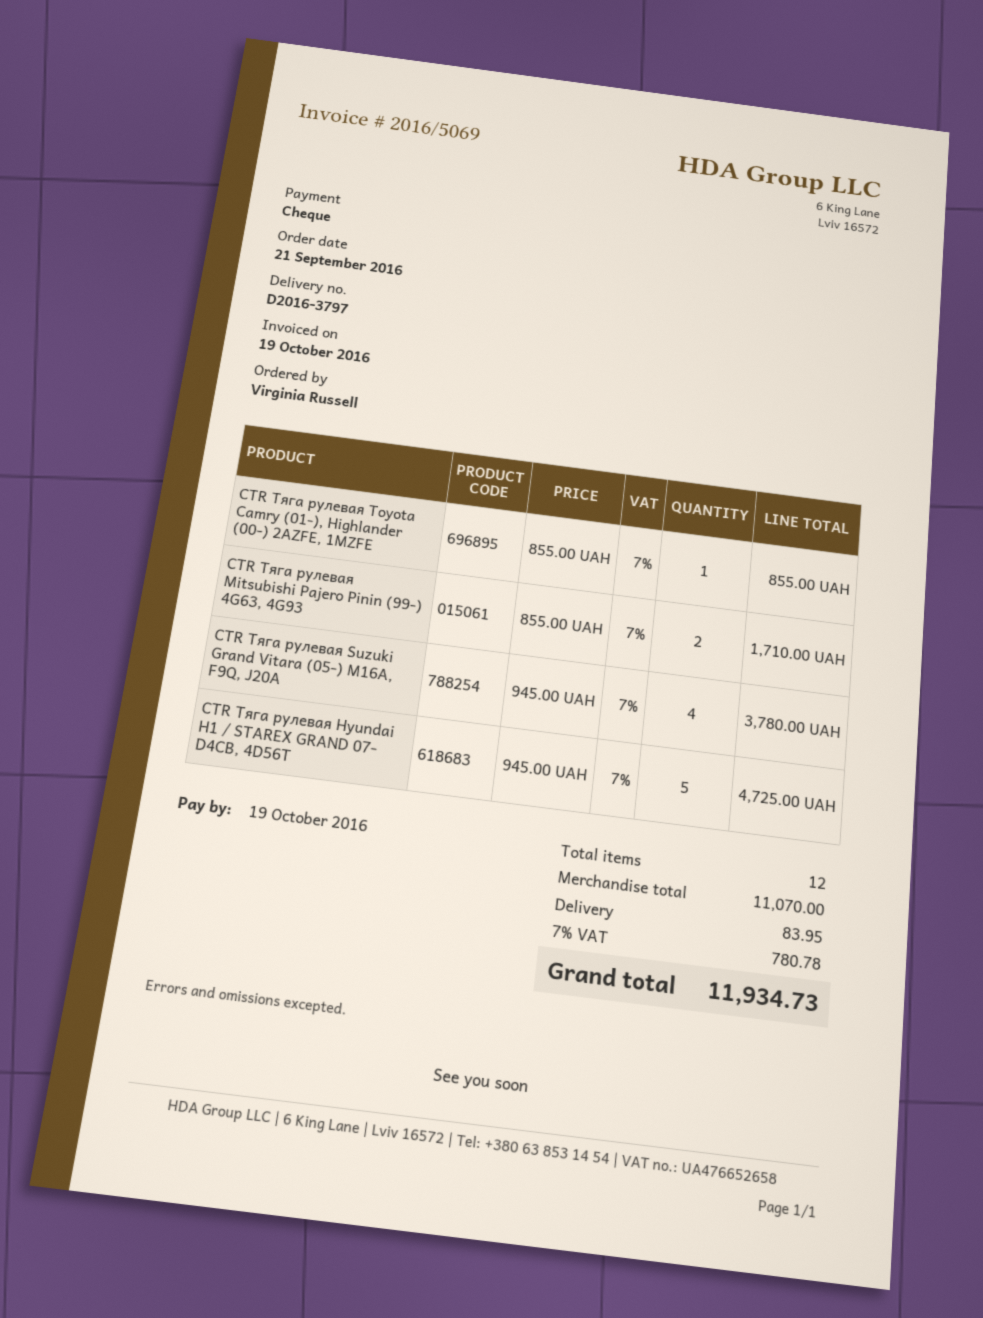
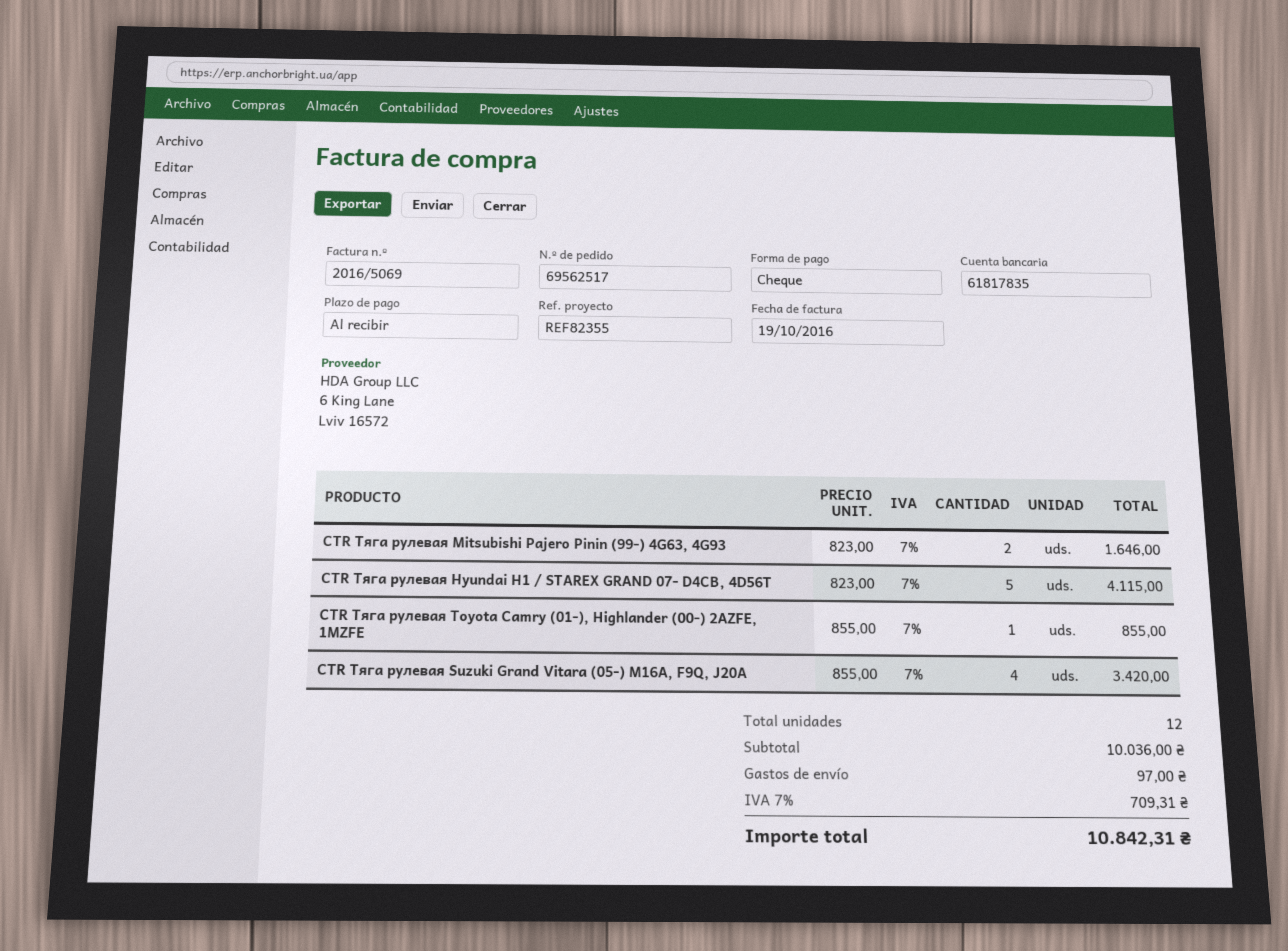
CTR Тяга рулевая Mitsubishi Pajero Pinin (99-) 4G63, 4G93: 2 x 855.00 = 1710.00 -> 2 x 823.00 = 1646.00
CTR Тяга рулевая Suzuki Grand Vitara (05-) M16A, F9Q, J20A: 4 x 945.00 = 3780.00 -> 4 x 855.00 = 3420.00
CTR Тяга рулевая Hyundai H1 / STAREX GRAND 07- D4CB, 4D56T: 5 x 945.00 = 4725.00 -> 5 x 823.00 = 4115.00
subtotal: 11070.00 -> 10036.00
shipping: 83.95 -> 97.00
tax: 7% = 780.78 -> 7% = 709.31
total: 11934.73 -> 10842.31

